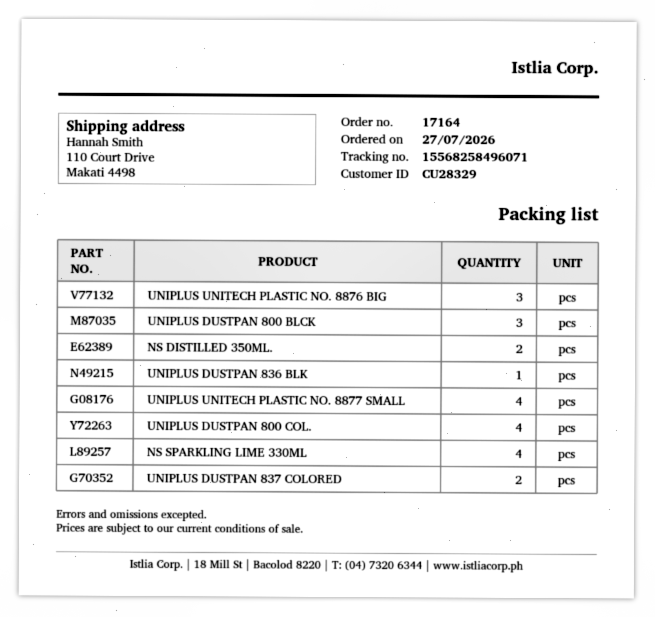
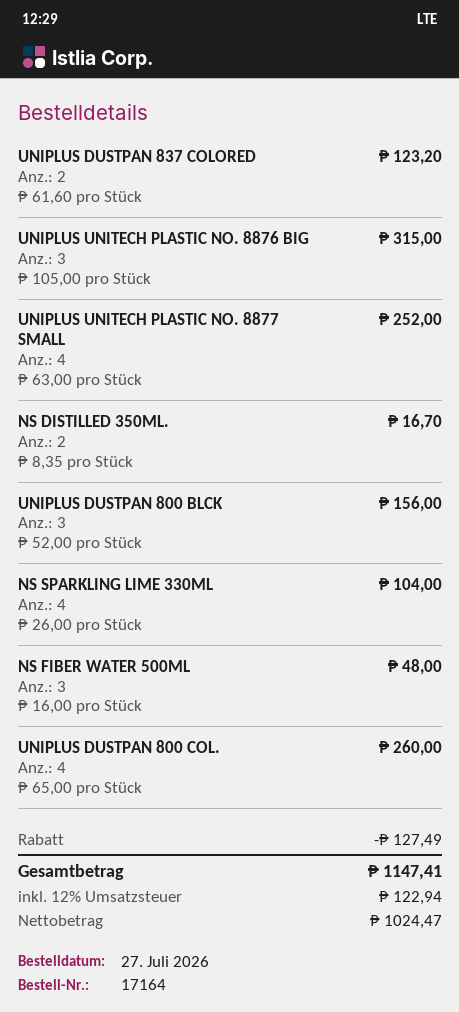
UNIPLUS DUSTPAN 836 BLK: 1 -> none
NS FIBER WATER 500ML: none -> 3

